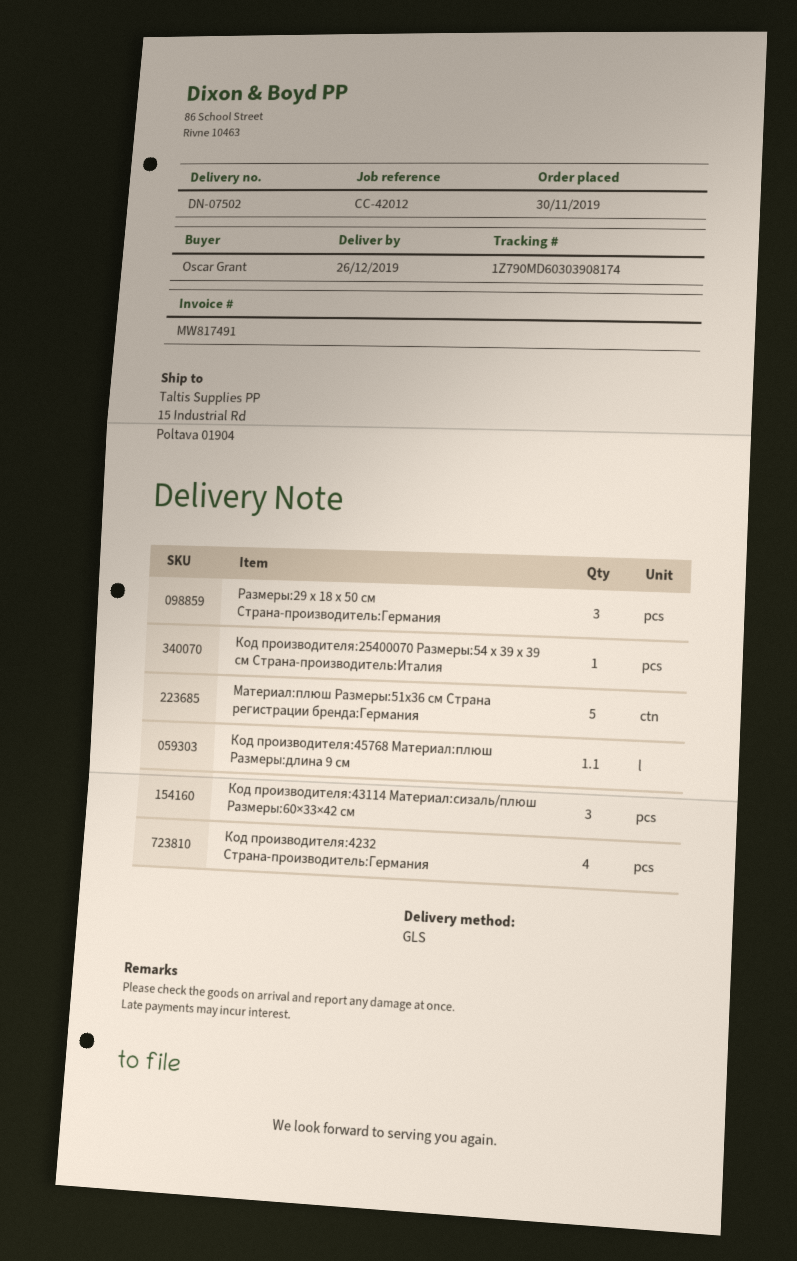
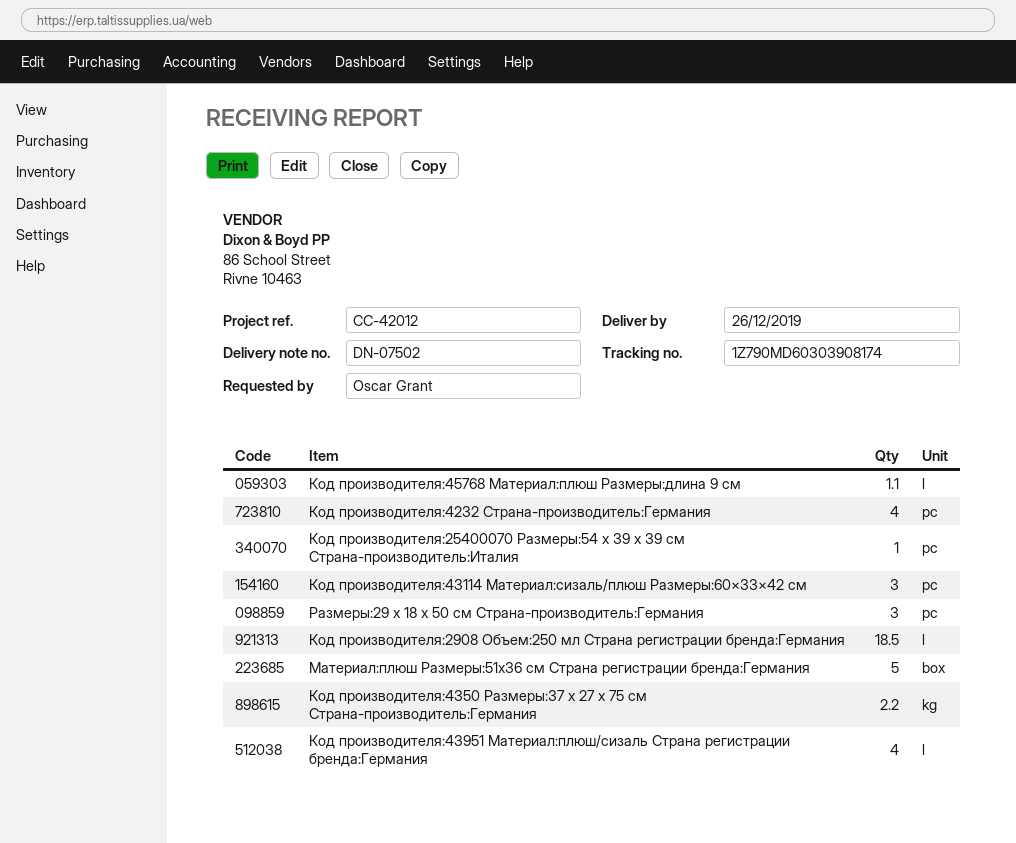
Код производителя:2908 Объем:250 мл Страна регистрации бренда:Германия: none -> 18.5
Код производителя:4350 Размеры:37 х 27 х 75 см Страна-производитель:Германия: none -> 2.2
Код производителя:43951 Материал:плюш/сизаль Страна регистрации бренда:Германия: none -> 4

